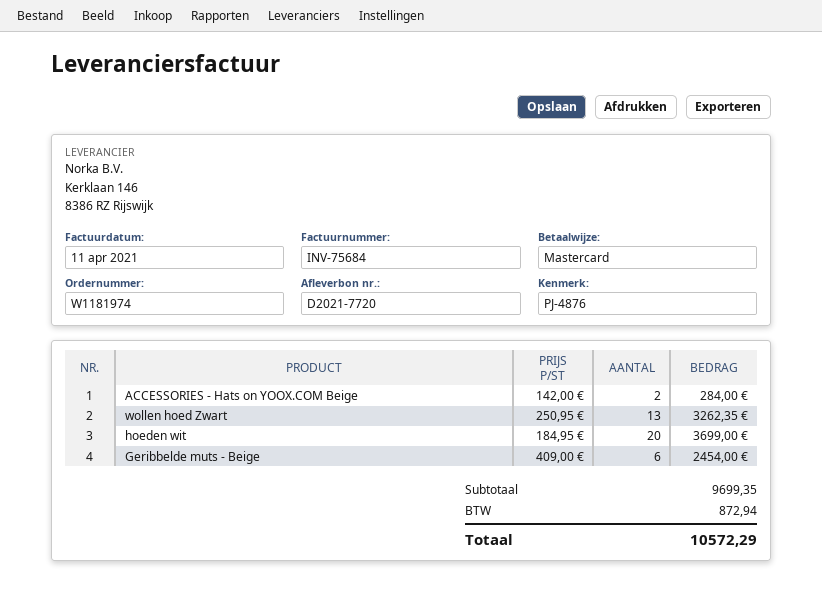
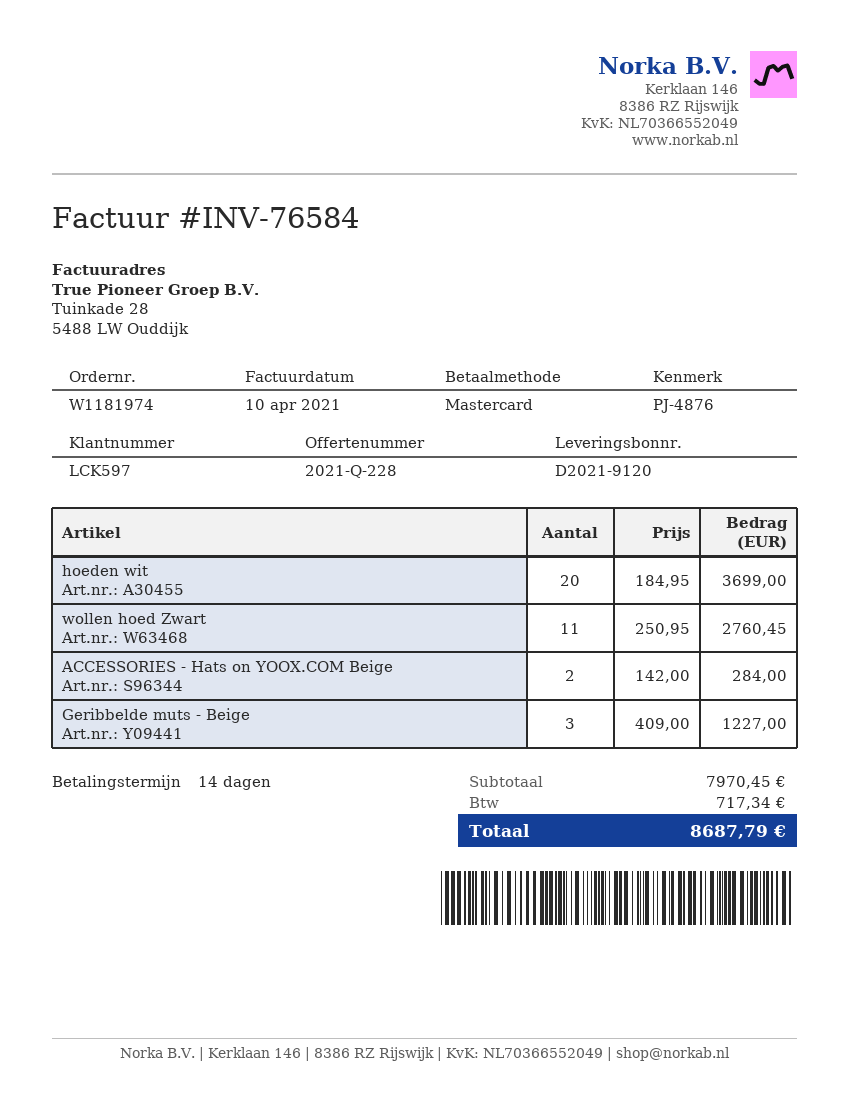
delivery note number: D2021-7720 -> D2021-9120
invoice number: INV-75684 -> INV-76584
invoice date: 2021-04-11 -> 2021-04-10
wollen hoed Zwart: 13 x 250.95 = 3262.35 -> 11 x 250.95 = 2760.45
Geribbelde muts - Beige: 6 x 409.00 = 2454.00 -> 3 x 409.00 = 1227.00
subtotal: 9699.35 -> 7970.45
tax: 872.94 -> 717.34
total: 10572.29 -> 8687.79

